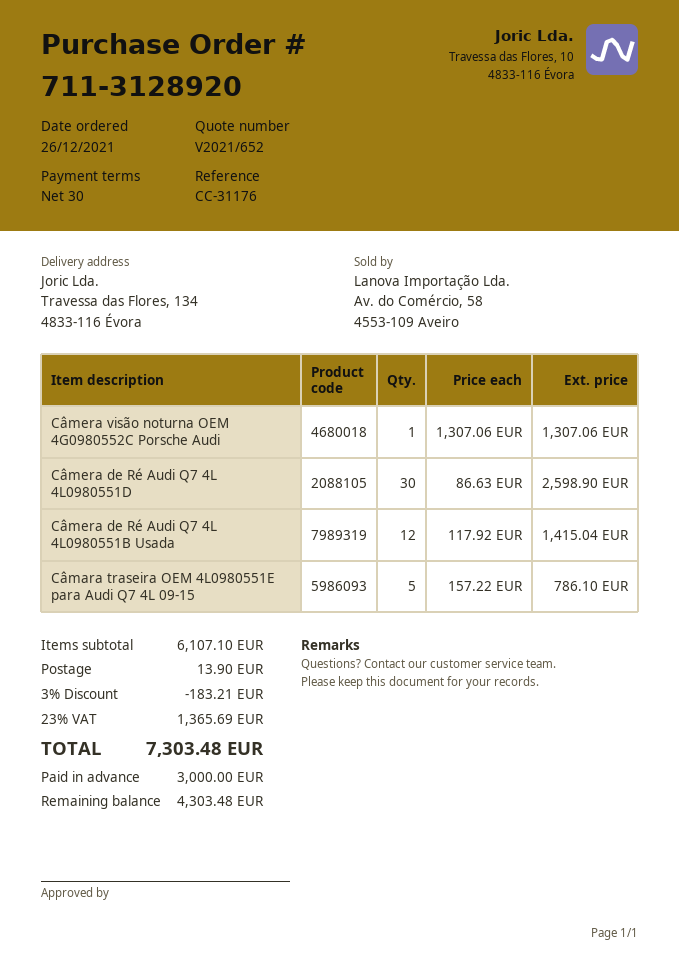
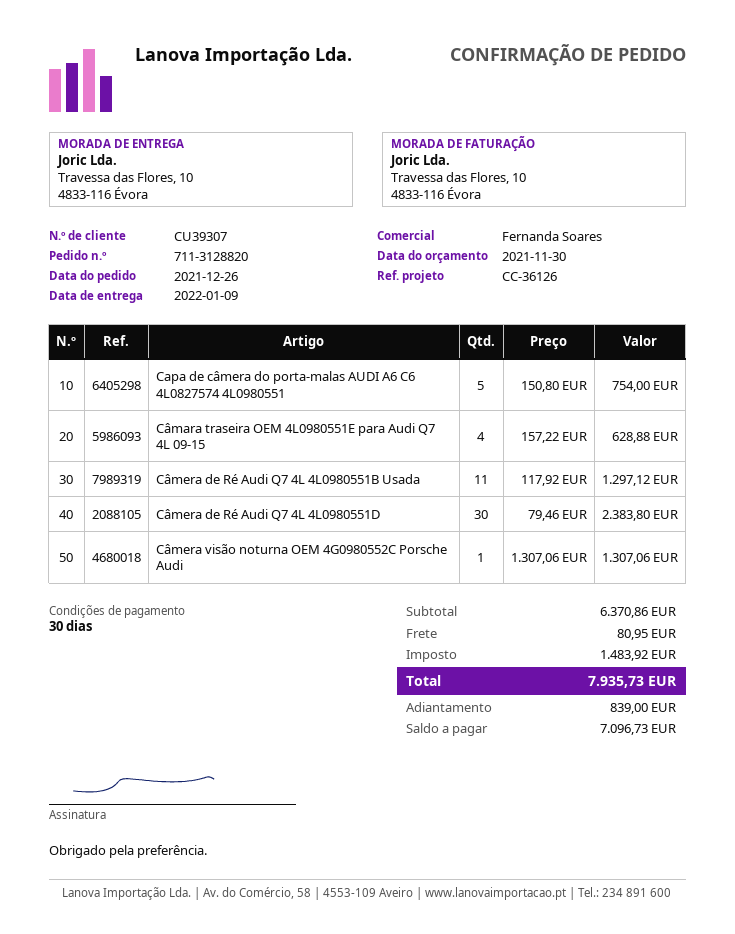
order number: 711-3128920 -> 711-3128820
reference: CC-31176 -> CC-36126
ship to: Travessa das Flores, 134, 4833-116 Évora -> Travessa das Flores, 10, 4833-116 Évora
Câmera de Ré Audi Q7 4L 4L0980551D: 30 x 86.63 = 2598.90 -> 30 x 79.46 = 2383.80
Câmera de Ré Audi Q7 4L 4L0980551B Usada: 12 x 117.92 = 1415.04 -> 11 x 117.92 = 1297.12
Câmara traseira OEM 4L0980551E para Audi Q7 4L 09-15: 5 x 157.22 = 786.10 -> 4 x 157.22 = 628.88
Capa de câmera do porta-malas AUDI A6 C6 4L0827574 4L0980551: none -> 5 x 150.80 = 754.00
subtotal: 6107.10 -> 6370.86
discount: 3% = 183.21 -> none
shipping: 13.90 -> 80.95
tax: 1365.69 -> 1483.92
total: 7303.48 -> 7935.73
deposit: 3000.00 -> 839.00
balance: 4303.48 -> 7096.73

